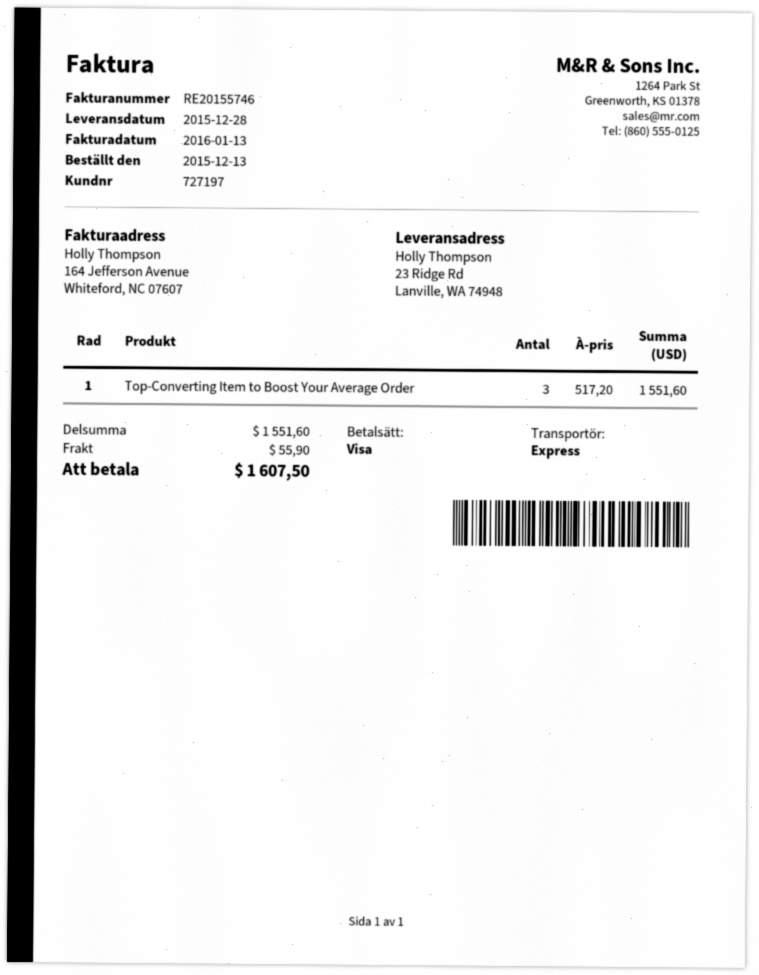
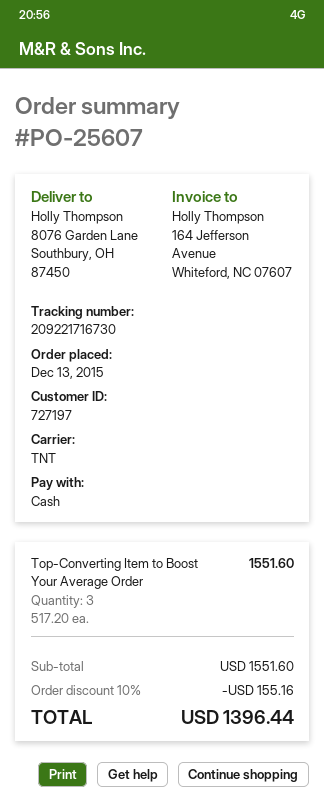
payment method: Visa -> cash
shipping method: express -> TNT
ship to: 23 Ridge Rd, Lanville, WA 74948 -> 8076 Garden Lane, Southbury, OH 87450
discount: none -> 10% = 155.16
shipping: 55.90 -> none
total: 1607.50 -> 1396.44

